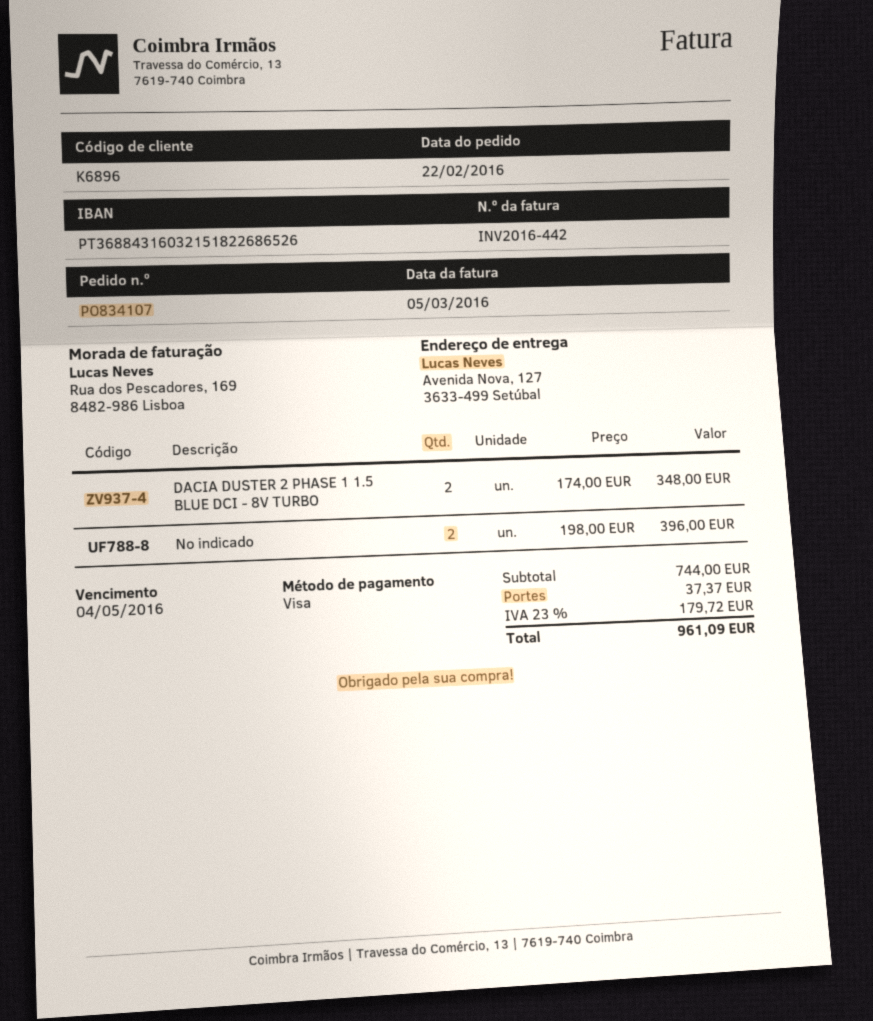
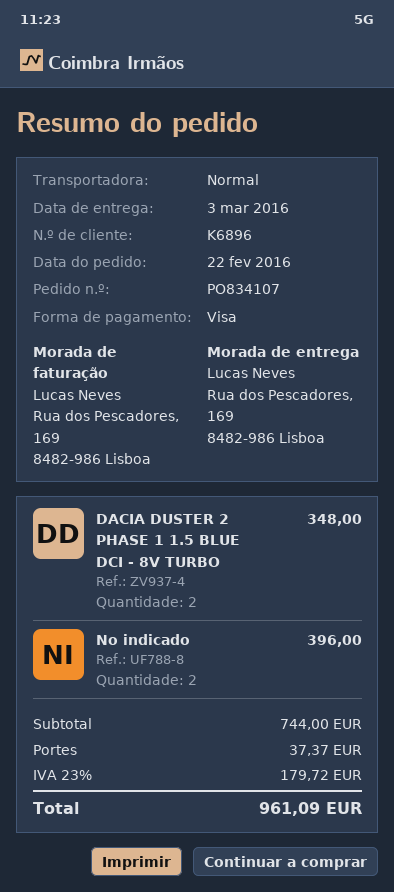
ship to: Avenida Nova, 127, 3633-499 Setúbal -> Rua dos Pescadores, 169, 8482-986 Lisboa

